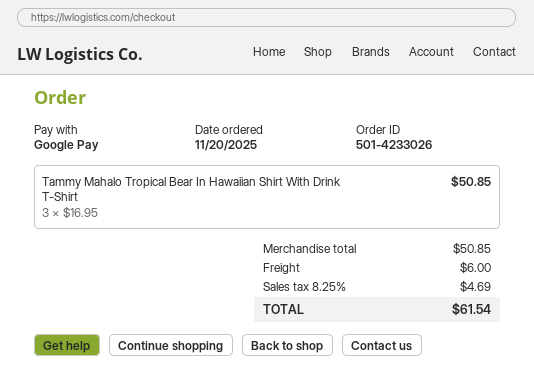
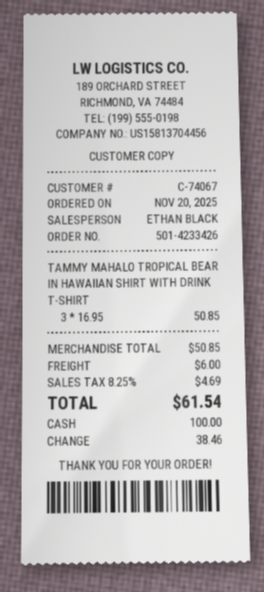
order number: 501-4233026 -> 501-4233426
payment method: Google Pay -> cash

